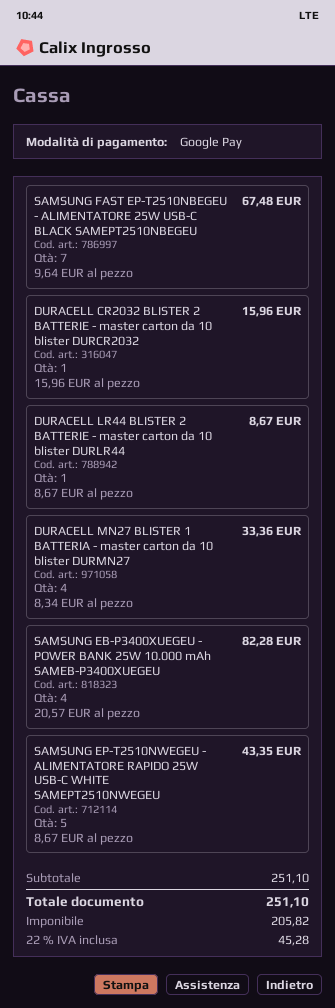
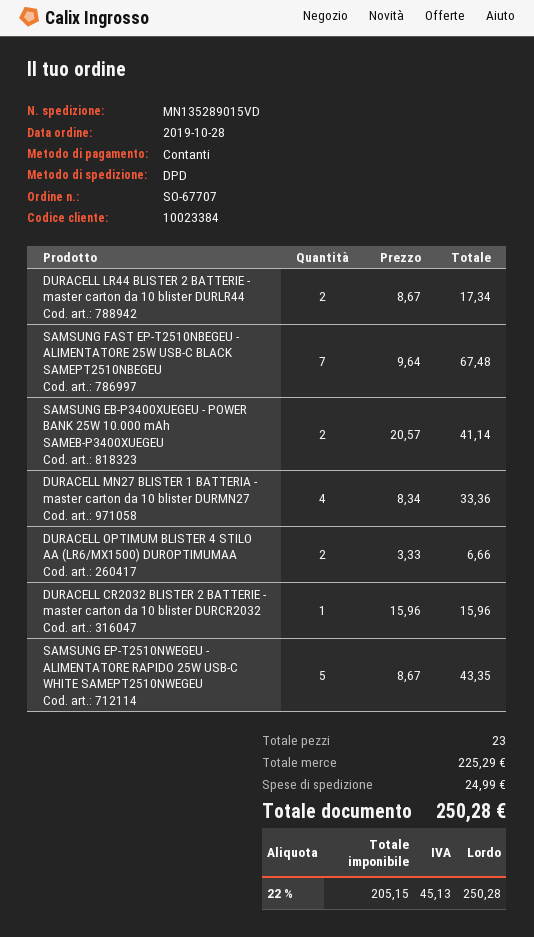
payment method: Google Pay -> cash
DURACELL LR44 BLISTER 2 BATTERIE - master carton da 10 blister DURLR44: 1 x 8.67 = 8.67 -> 2 x 8.67 = 17.34
SAMSUNG EB-P3400XUEGEU - POWER BANK 25W 10.000 mAh SAMEB-P3400XUEGEU: 4 x 20.57 = 82.28 -> 2 x 20.57 = 41.14
DURACELL OPTIMUM BLISTER 4 STILO AA (LR6/MX1500) DUROPTIMUMAA: none -> 2 x 3.33 = 6.66
subtotal: 251.10 -> 225.29
shipping: none -> 24.99
net: 205.82 -> 205.15
tax: 22% = 45.28 -> 22% = 45.13
total: 251.10 -> 250.28

